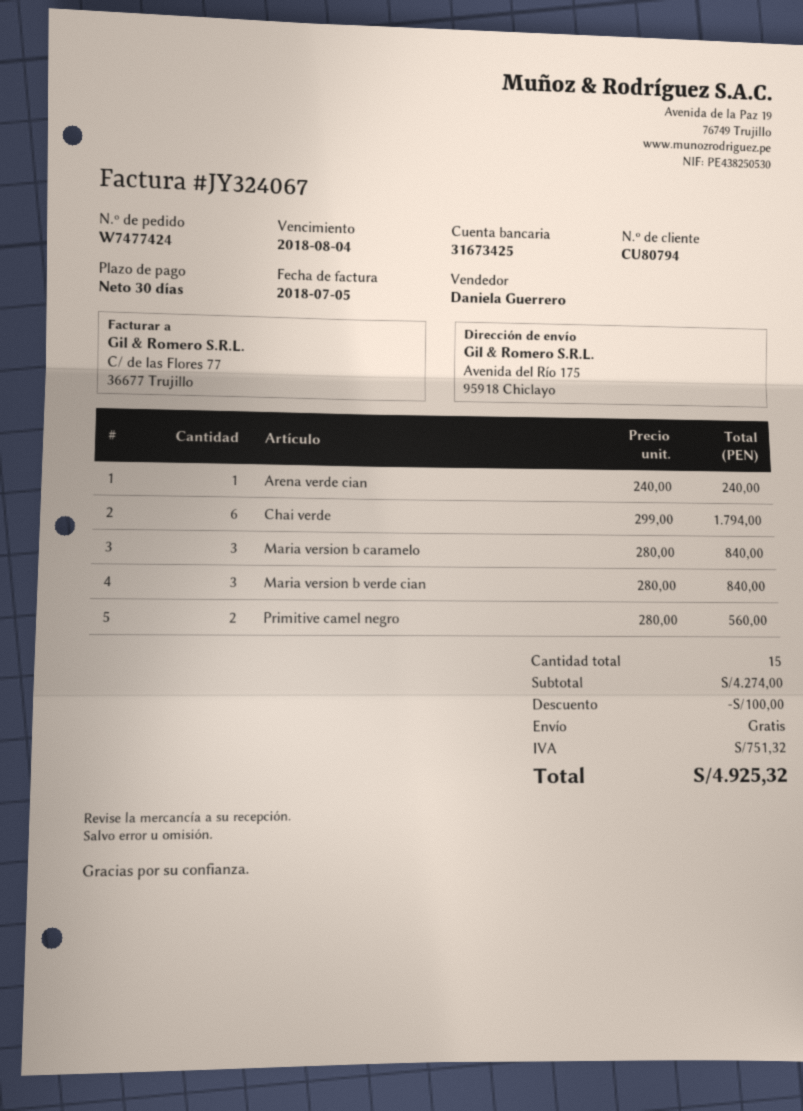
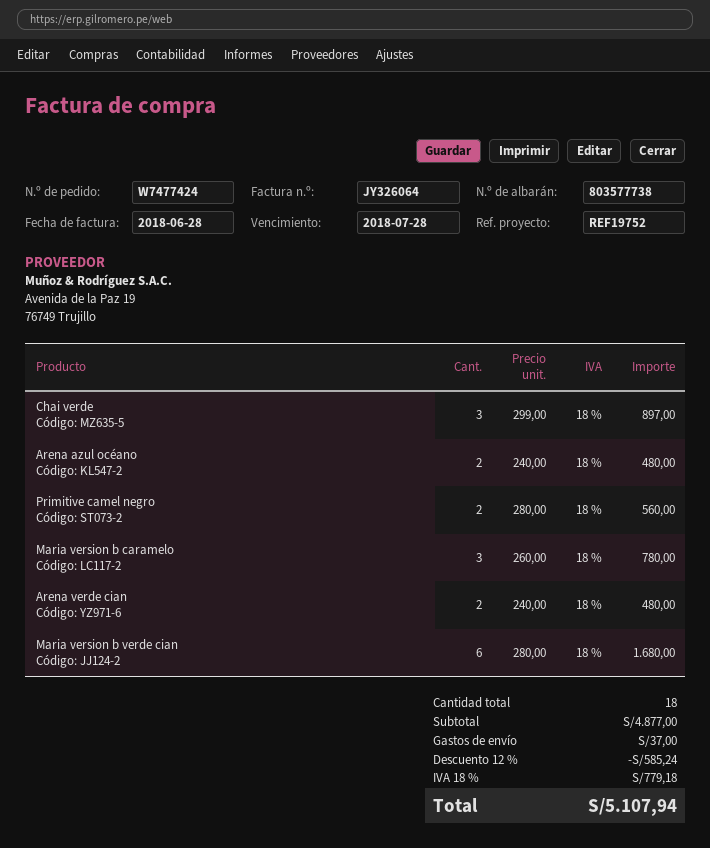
invoice number: JY324067 -> JY326064
invoice date: 2018-07-05 -> 2018-06-28
due date: 2018-08-04 -> 2018-07-28
Arena verde cian: 1 x 240.00 = 240.00 -> 2 x 240.00 = 480.00
Chai verde: 6 x 299.00 = 1794.00 -> 3 x 299.00 = 897.00
Maria version b caramelo: 3 x 280.00 = 840.00 -> 3 x 260.00 = 780.00
Maria version b verde cian: 3 x 280.00 = 840.00 -> 6 x 280.00 = 1680.00
Arena azul océano: none -> 2 x 240.00 = 480.00
total quantity: 15 -> 18
subtotal: 4274.00 -> 4877.00
discount: 100.00 -> 585.24
shipping: 0.00 -> 37.00
tax: 751.32 -> 779.18
total: 4925.32 -> 5107.94

